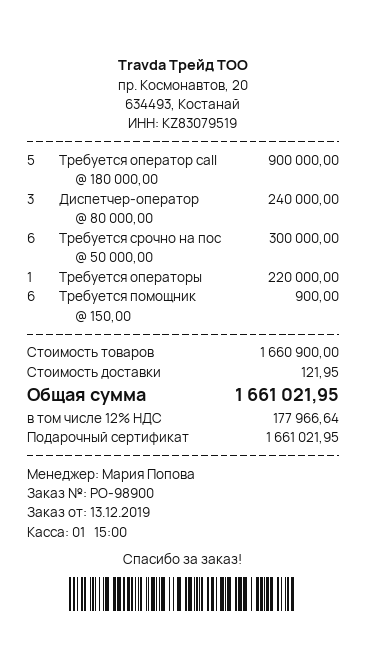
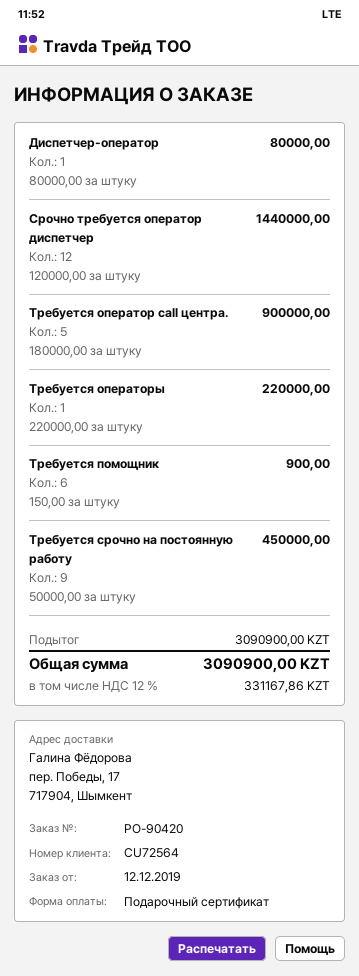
order number: PO-98900 -> PO-90420
order date: 2019-12-13 -> 2019-12-12
Диспетчер-оператор: 3 x 80000.00 = 240000.00 -> 1 x 80000.00 = 80000.00
Требуется срочно на пос: 6 x 50000.00 = 300000.00 -> 9 x 50000.00 = 450000.00
Срочно требуется оператор диспетчер: none -> 12 x 120000.00 = 1440000.00
subtotal: 1660900.00 -> 3090900.00
shipping: 121.95 -> none
tax: 12% = 177966.64 -> 12% = 331167.86
total: 1661021.95 -> 3090900.00

